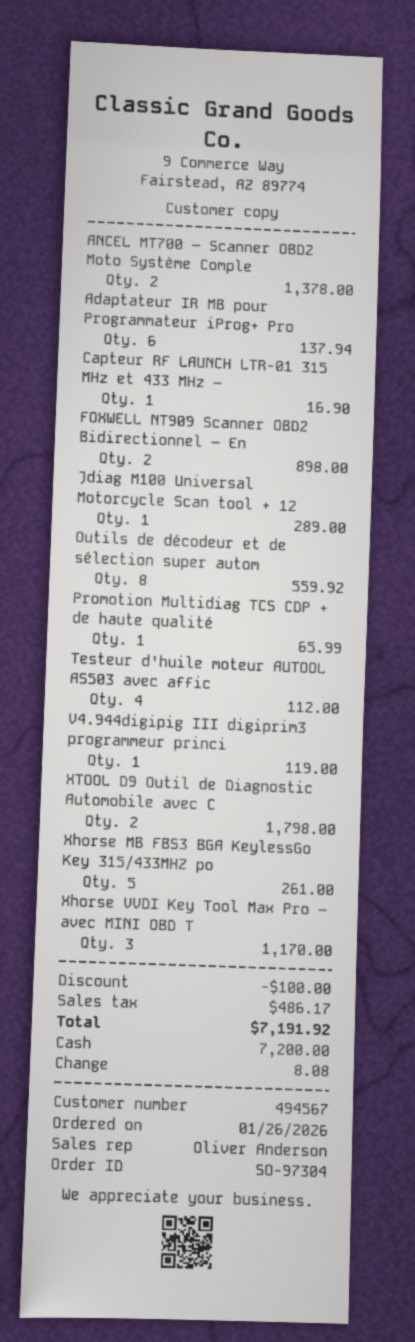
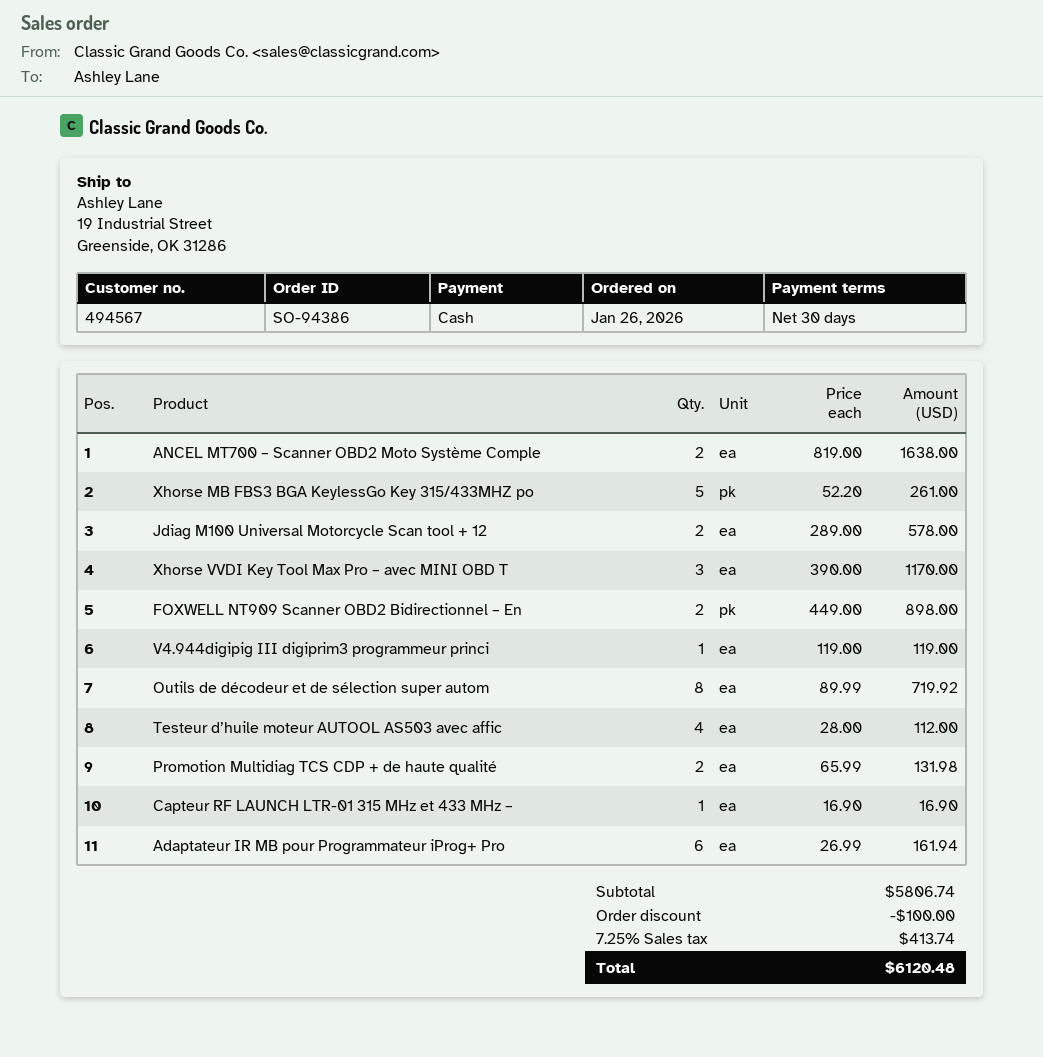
order number: SO-97304 -> SO-94386
ANCEL MT700 – Scanner OBD2 Moto Système Comple: 2 for 1378.00 -> 2 for 1638.00
Adaptateur IR MB pour Programmateur iProg+ Pro: 6 for 137.94 -> 6 for 161.94
Jdiag M100 Universal Motorcycle Scan tool + 12: 1 for 289.00 -> 2 for 578.00
Outils de décodeur et de sélection super autom: 8 for 559.92 -> 8 for 719.92
Promotion Multidiag TCS CDP + de haute qualité: 1 for 65.99 -> 2 for 131.98
XTOOL D9 Outil de Diagnostic Automobile avec C: 2 for 1798.00 -> none
tax: 486.17 -> 413.74
total: 7191.92 -> 6120.48

